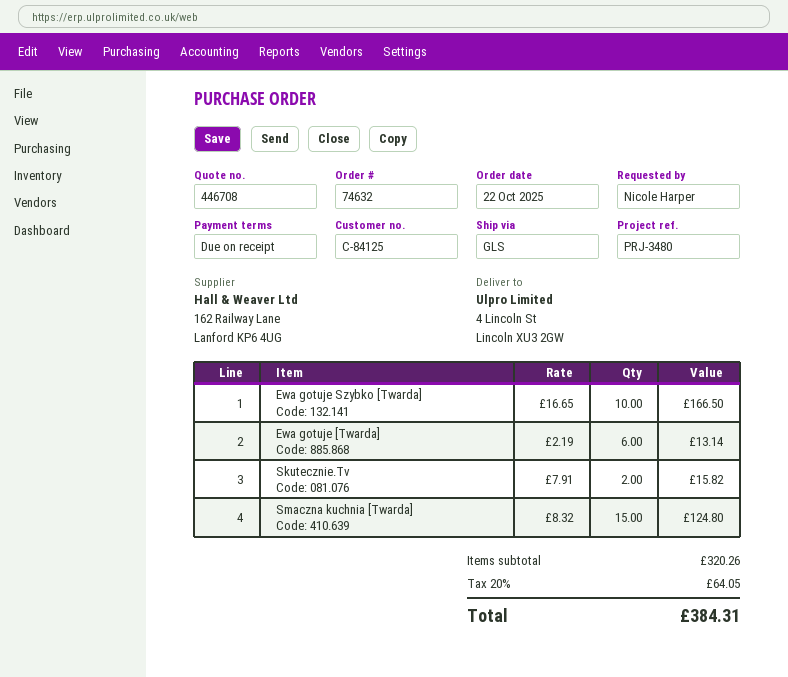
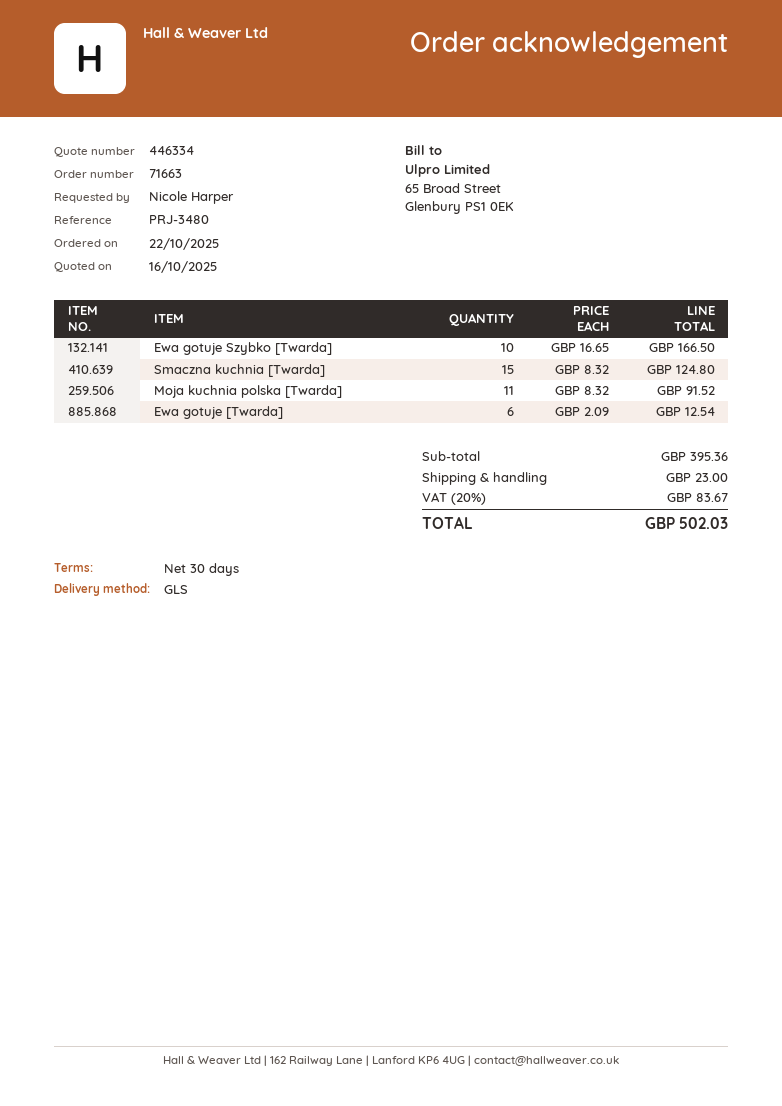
quote number: 446708 -> 446334
order number: 74632 -> 71663
payment terms: on receipt -> 30 days
Ewa gotuje [Twarda]: 6 x 2.19 = 13.14 -> 6 x 2.09 = 12.54
Skutecznie.Tv: 2 x 7.91 = 15.82 -> none
Moja kuchnia polska [Twarda]: none -> 11 x 8.32 = 91.52
subtotal: 320.26 -> 395.36
shipping: none -> 23.00
tax: 20% = 64.05 -> 20% = 83.67
total: 384.31 -> 502.03

